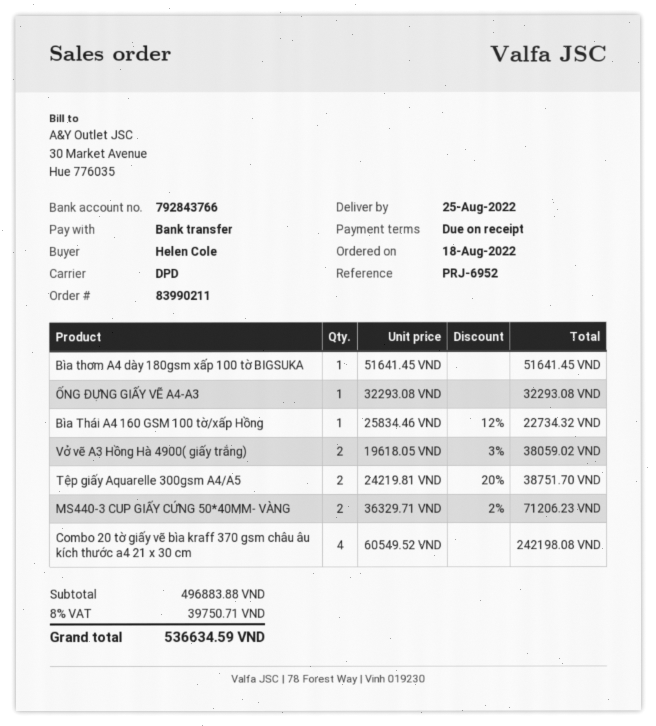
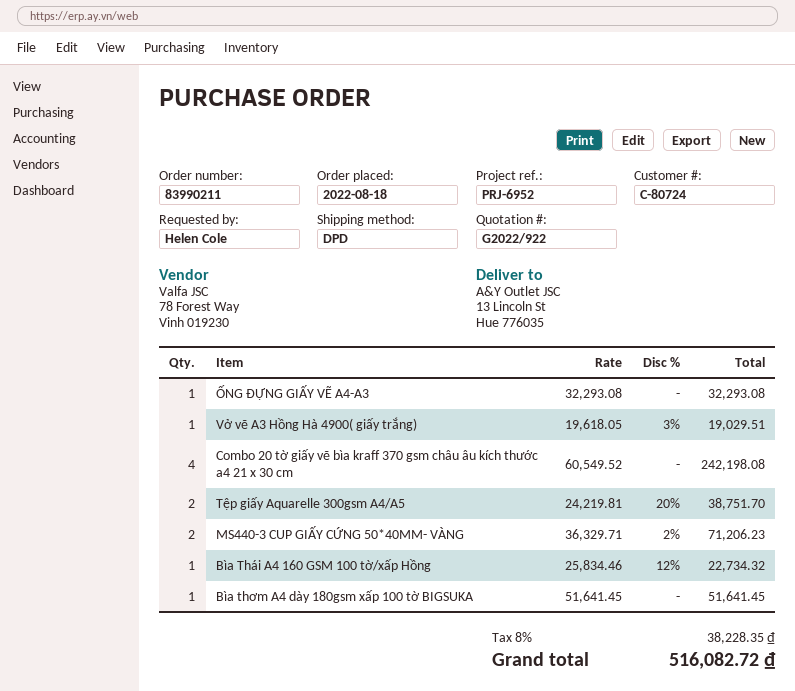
Vở vẽ A3 Hồng Hà 4900( giấy trắng): 2 x 19618.05 - 3% = 38059.02 -> 1 x 19618.05 - 3% = 19029.51
tax: 8% = 39750.71 -> 8% = 38228.35
total: 536634.59 -> 516082.72

